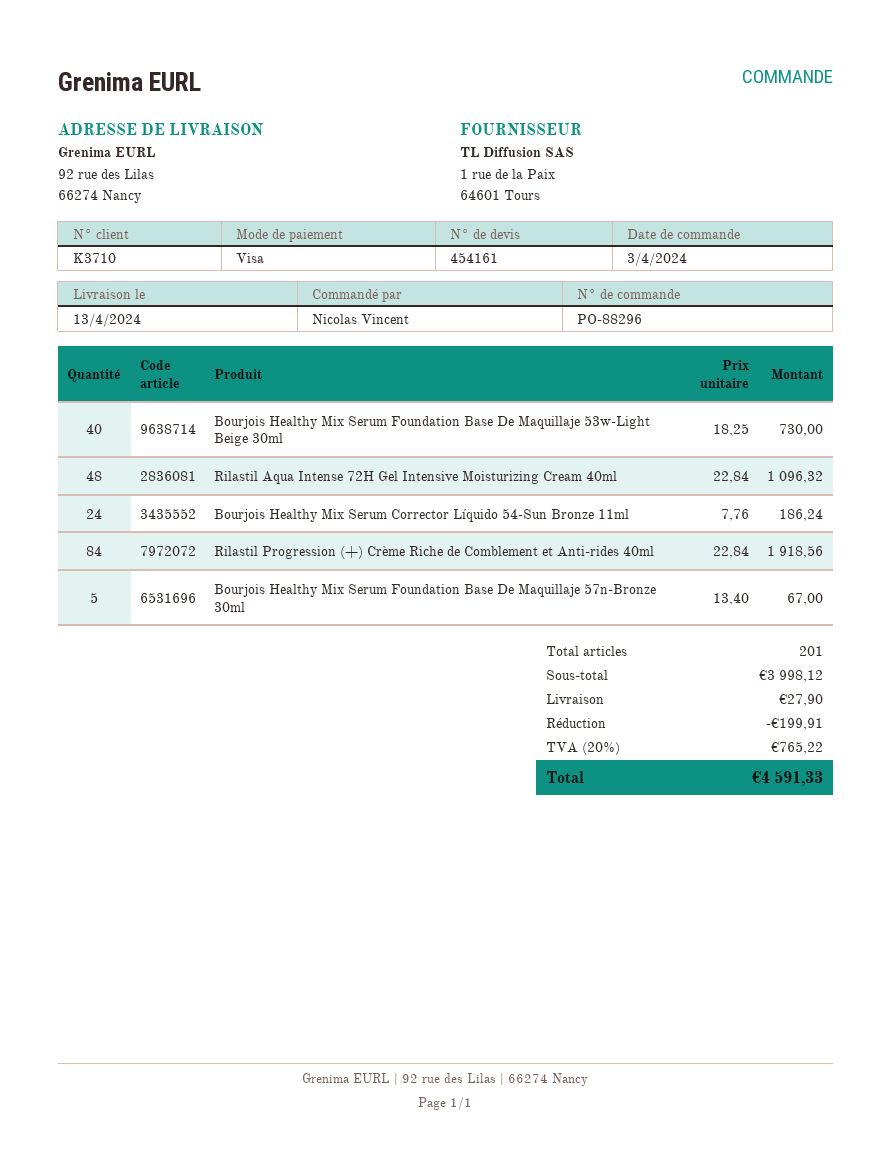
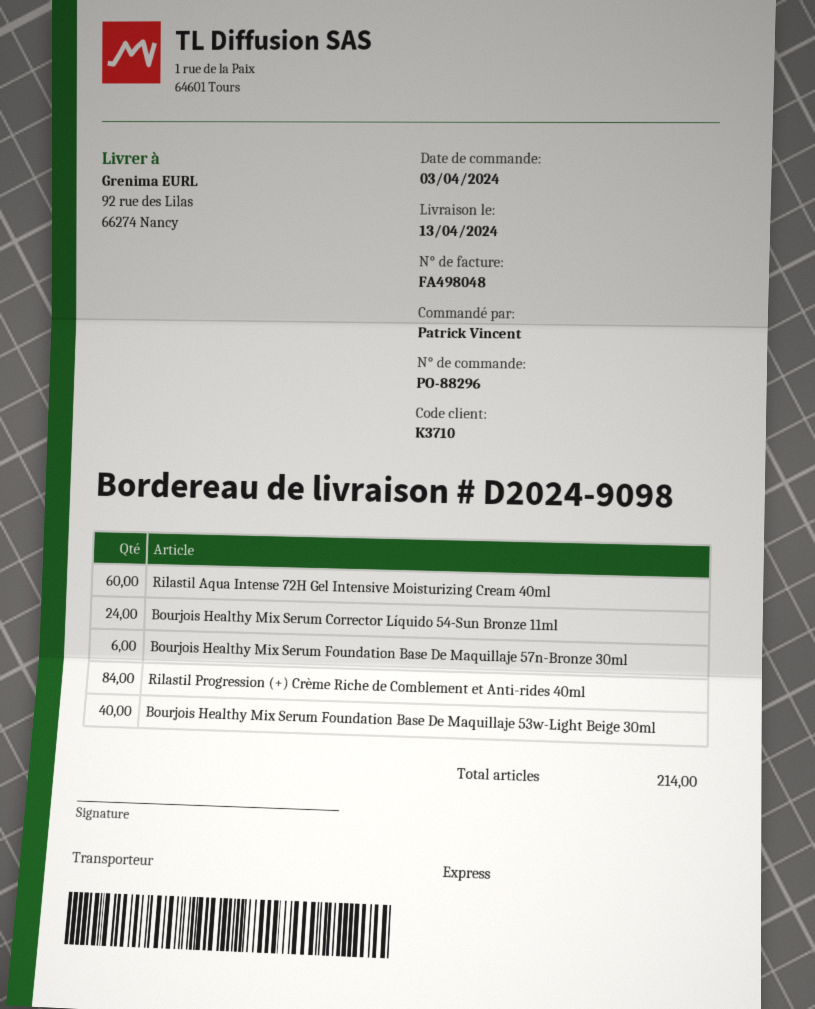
ordered by: Nicolas Vincent -> Patrick Vincent
Rilastil Aqua Intense 72H Gel Intensive Moisturizing Cream 40ml: 48 -> 60
Bourjois Healthy Mix Serum Foundation Base De Maquillaje 57n-Bronze 30ml: 5 -> 6
total quantity: 201 -> 214

